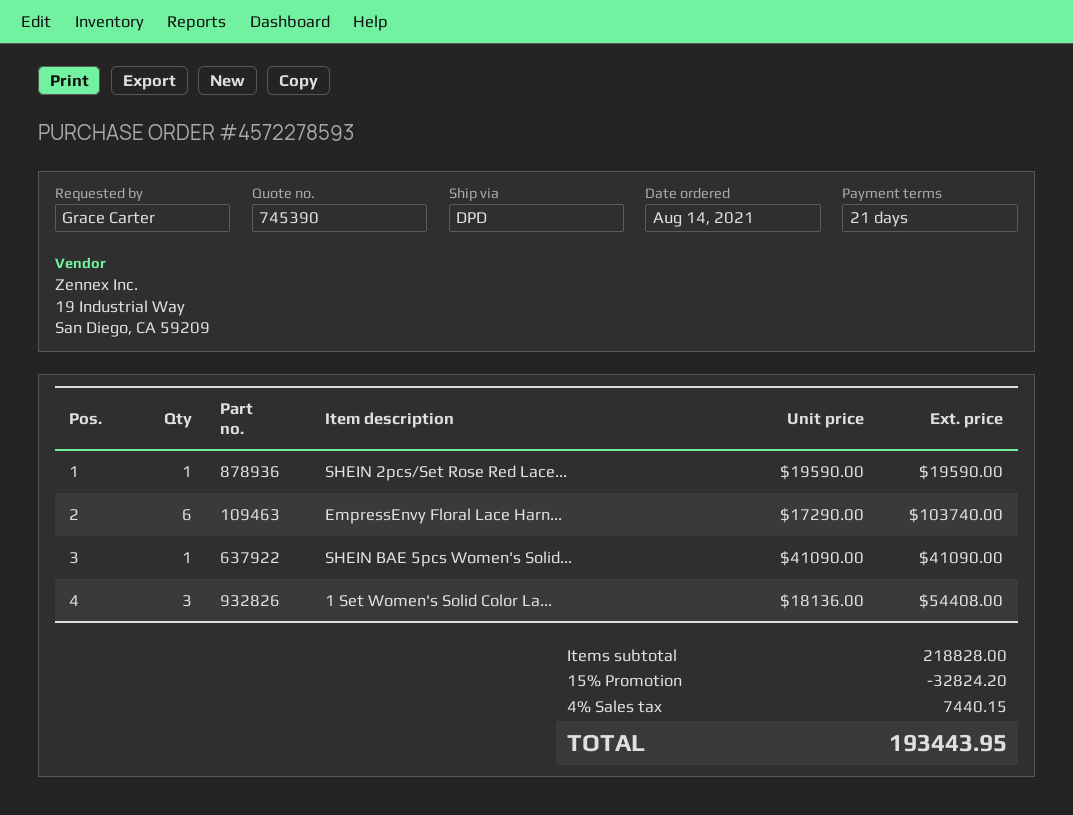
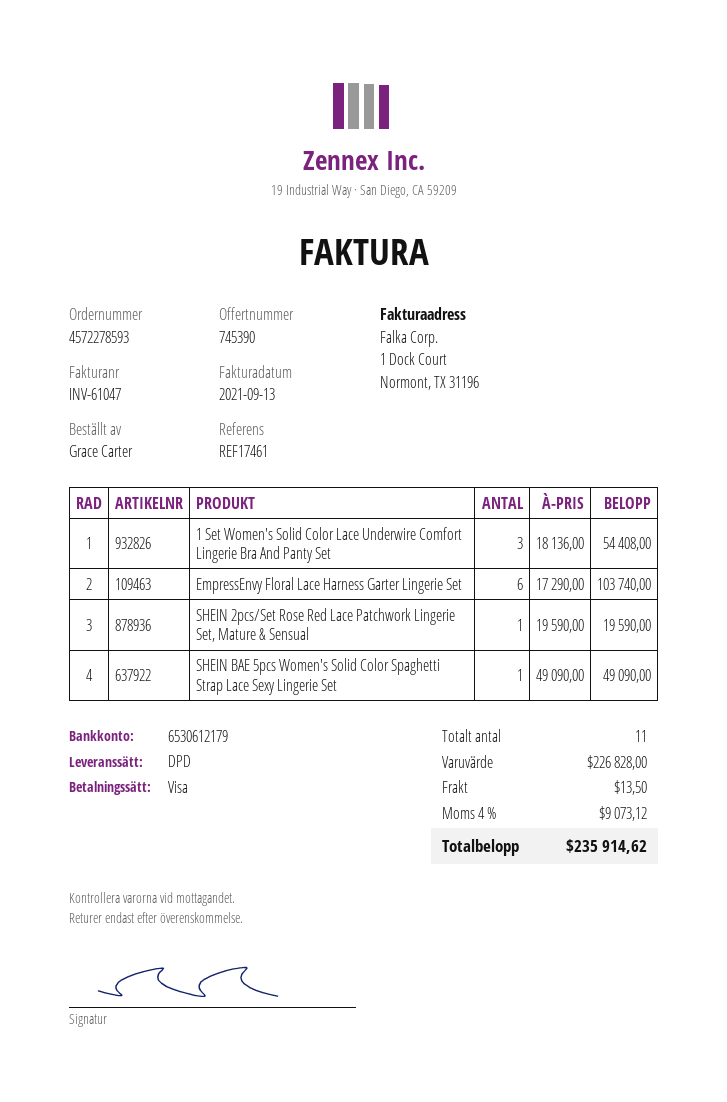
SHEIN BAE 5pcs Women's Solid...: 1 x 41090.00 = 41090.00 -> 1 x 49090.00 = 49090.00
subtotal: 218828.00 -> 226828.00
discount: 15% = 32824.20 -> none
shipping: none -> 13.50
tax: 4% = 7440.15 -> 4% = 9073.12
total: 193443.95 -> 235914.62

